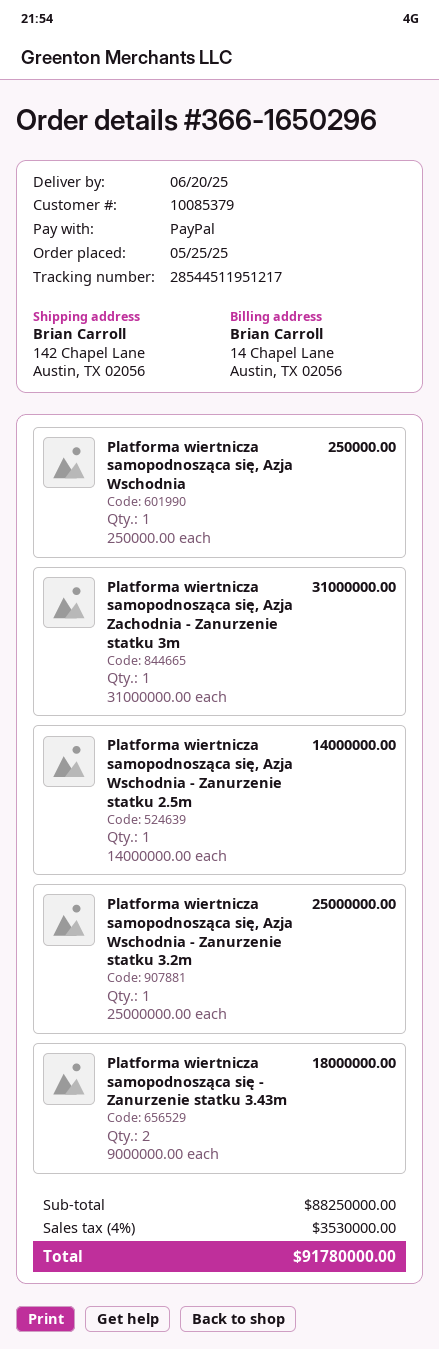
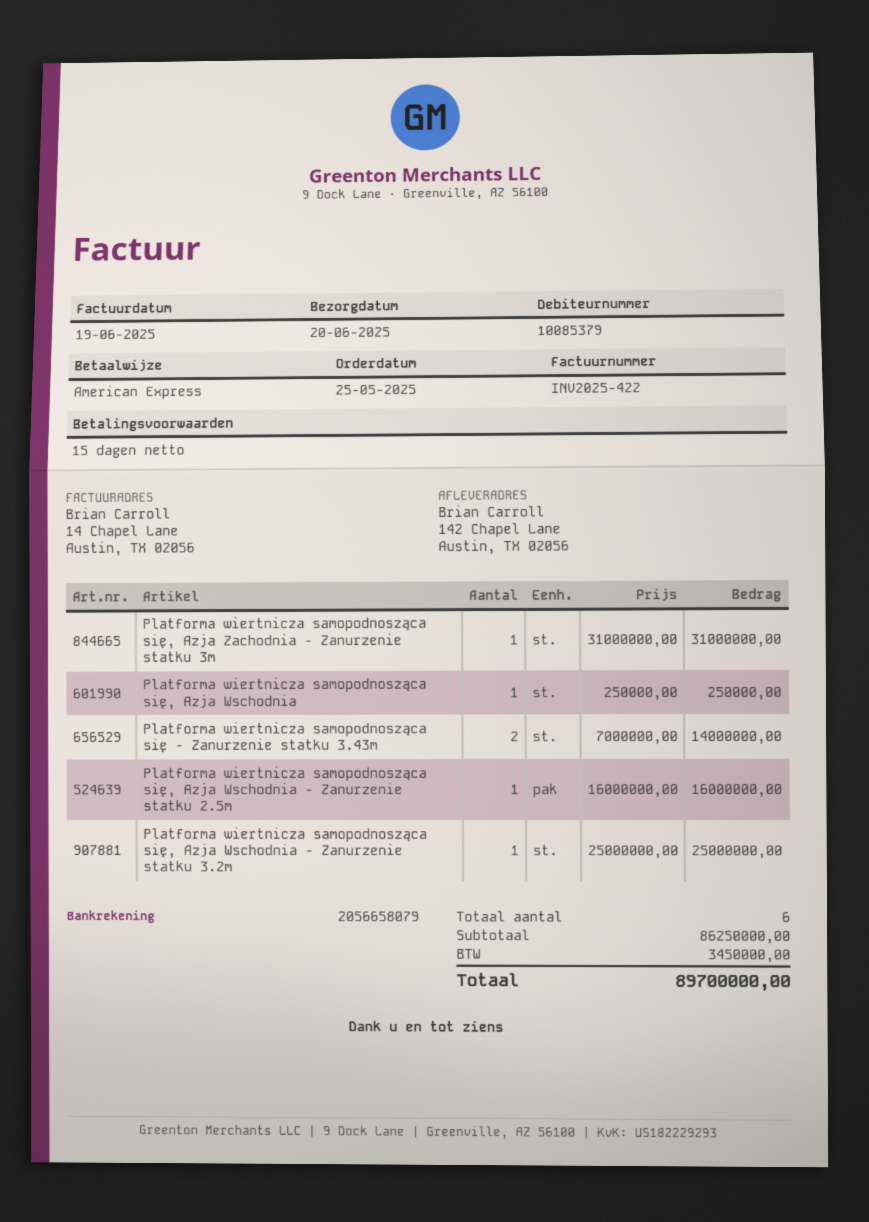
payment method: PayPal -> American Express
Platforma wiertnicza samopodnosząca się, Azja Wschodnia - Zanurzenie statku 2.5m: 1 x 14000000.00 = 14000000.00 -> 1 x 16000000.00 = 16000000.00
Platforma wiertnicza samopodnosząca się - Zanurzenie statku 3.43m: 2 x 9000000.00 = 18000000.00 -> 2 x 7000000.00 = 14000000.00
subtotal: 88250000.00 -> 86250000.00
tax: 3530000.00 -> 3450000.00
total: 91780000.00 -> 89700000.00

